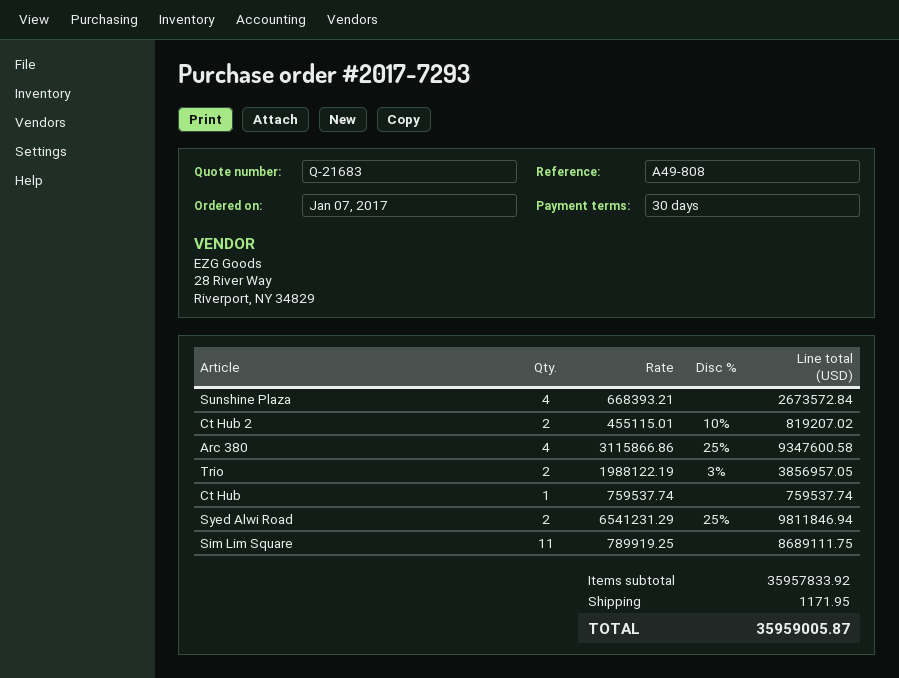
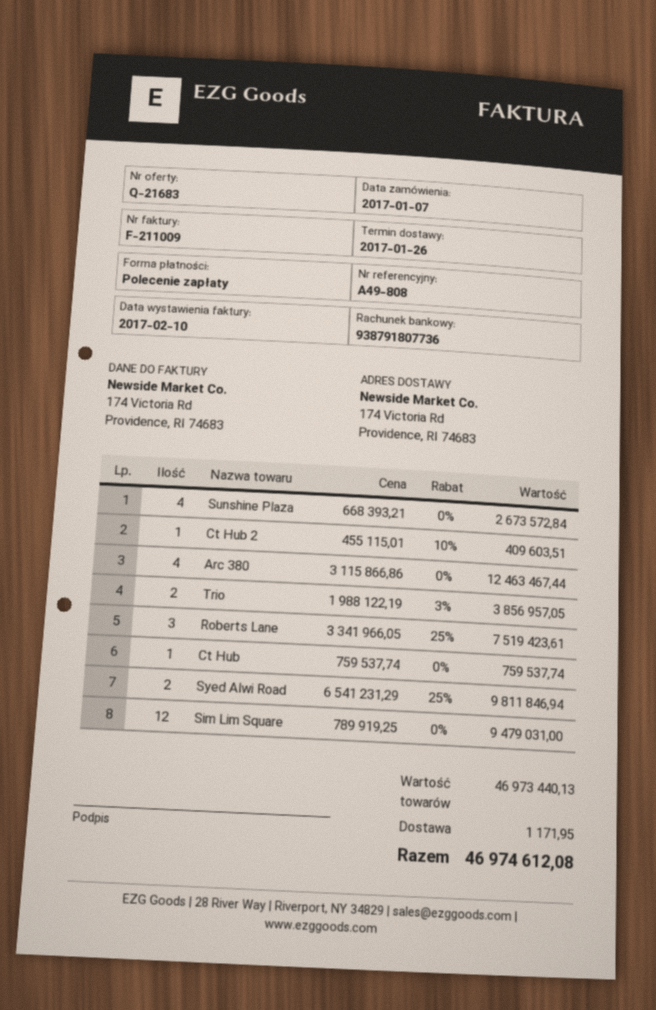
Ct Hub 2: 2 x 455115.01 - 10% = 819207.02 -> 1 x 455115.01 - 10% = 409603.51
Arc 380: 4 x 3115866.86 - 25% = 9347600.58 -> 4 x 3115866.86 = 12463467.44
Sim Lim Square: 11 x 789919.25 = 8689111.75 -> 12 x 789919.25 = 9479031.00
Roberts Lane: none -> 3 x 3341966.05 - 25% = 7519423.61
subtotal: 35957833.92 -> 46973440.13
total: 35959005.87 -> 46974612.08

